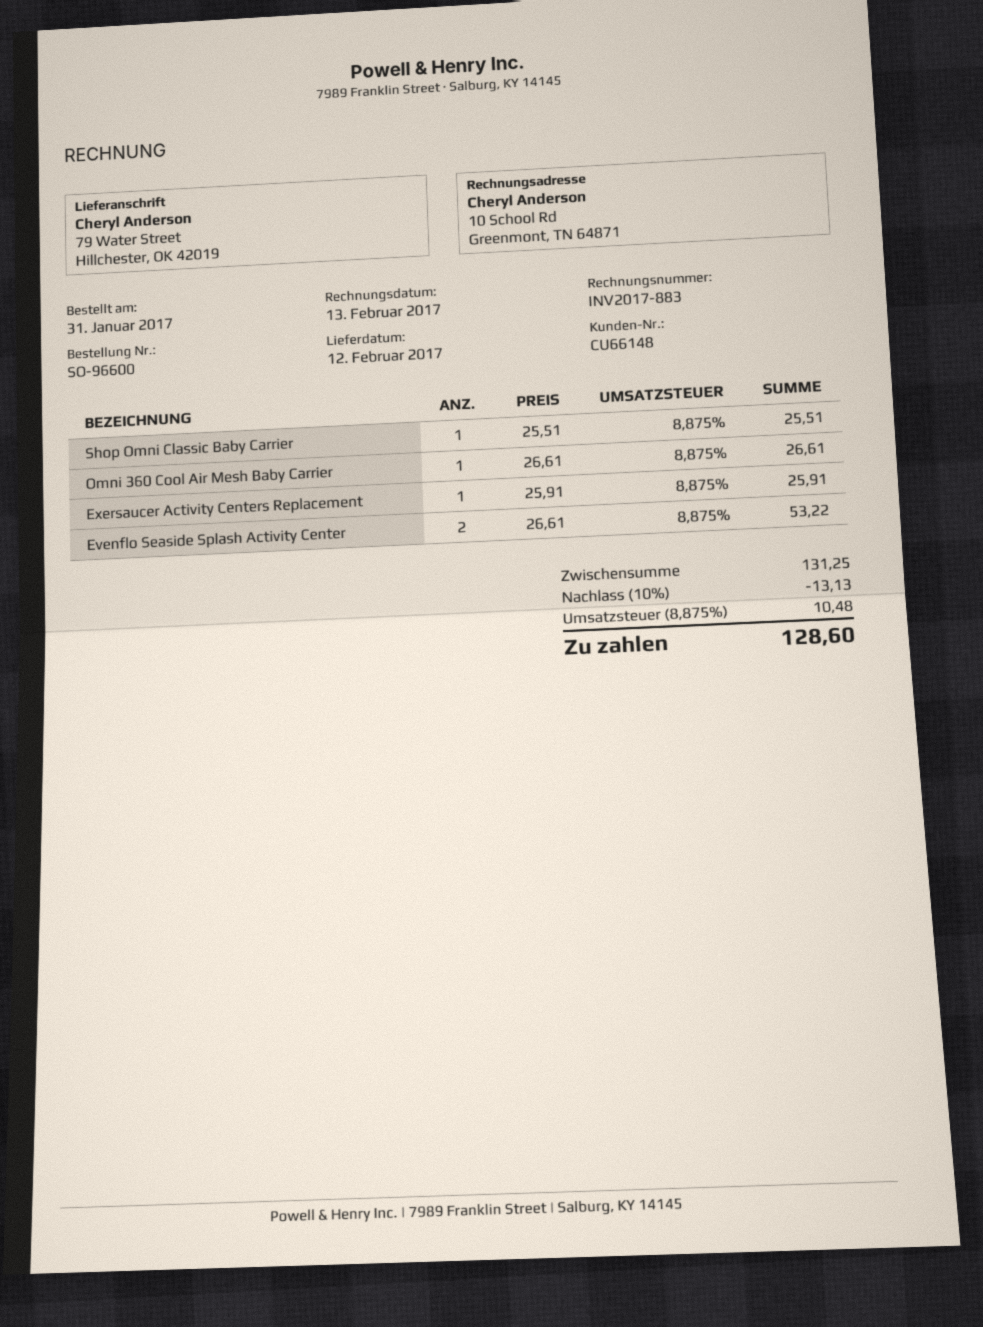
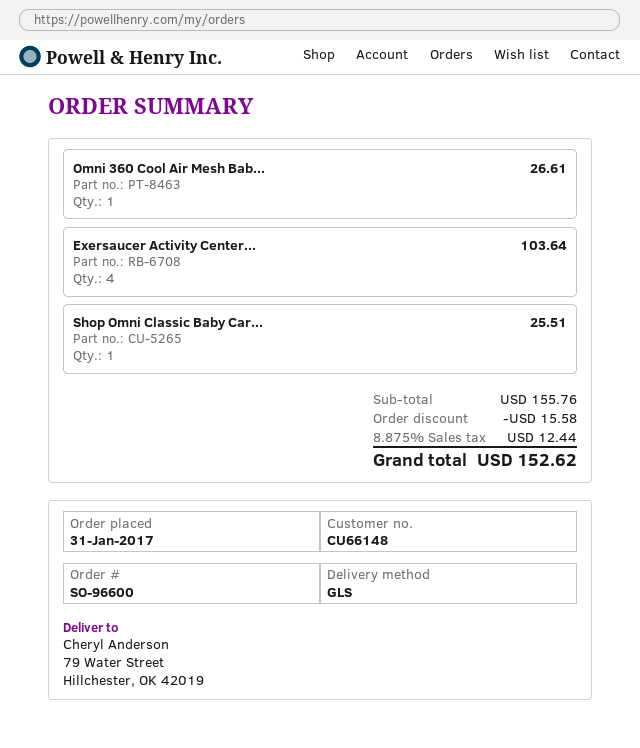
Exersaucer Activity Centers Replacement: 1 for 25.91 -> 4 for 103.64
Evenflo Seaside Splash Activity Center: 2 for 53.22 -> none
subtotal: 131.25 -> 155.76
discount: 13.13 -> 15.58
tax: 8.875% = 10.48 -> 8.875% = 12.44
total: 128.60 -> 152.62

